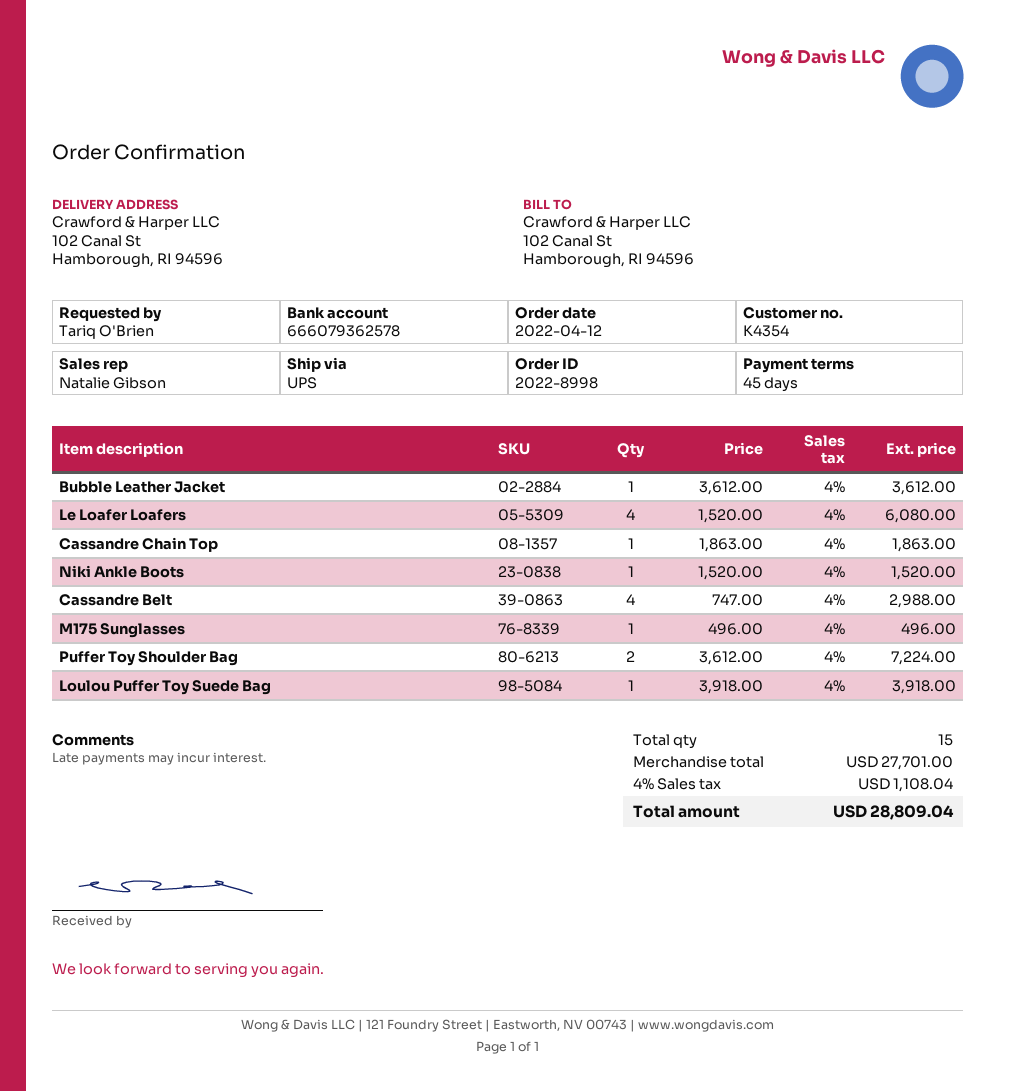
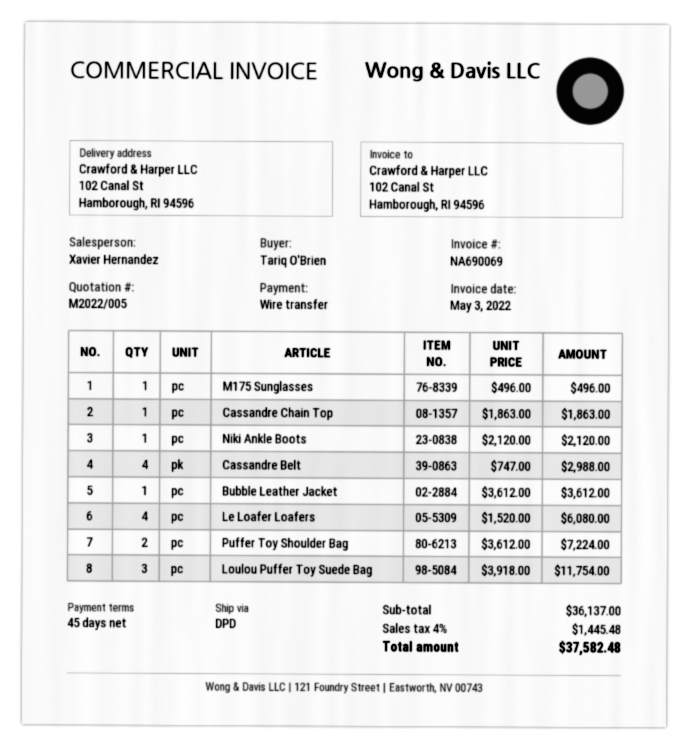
sales rep: Natalie Gibson -> Xavier Hernandez
shipping method: UPS -> DPD
Niki Ankle Boots: 1 x 1520.00 = 1520.00 -> 1 x 2120.00 = 2120.00
Loulou Puffer Toy Suede Bag: 1 x 3918.00 = 3918.00 -> 3 x 3918.00 = 11754.00
subtotal: 27701.00 -> 36137.00
tax: 4% = 1108.04 -> 4% = 1445.48
total: 28809.04 -> 37582.48

